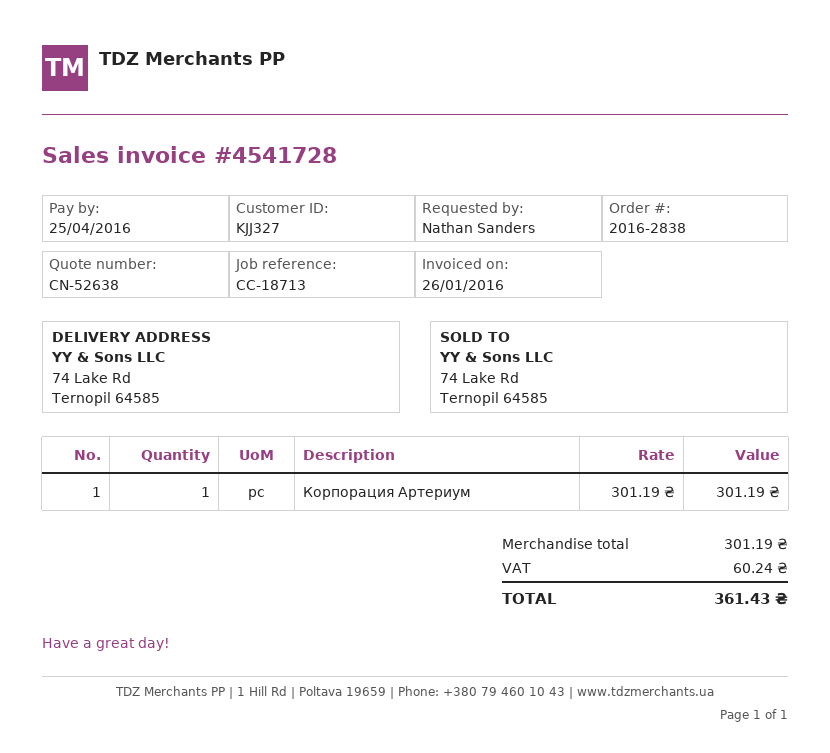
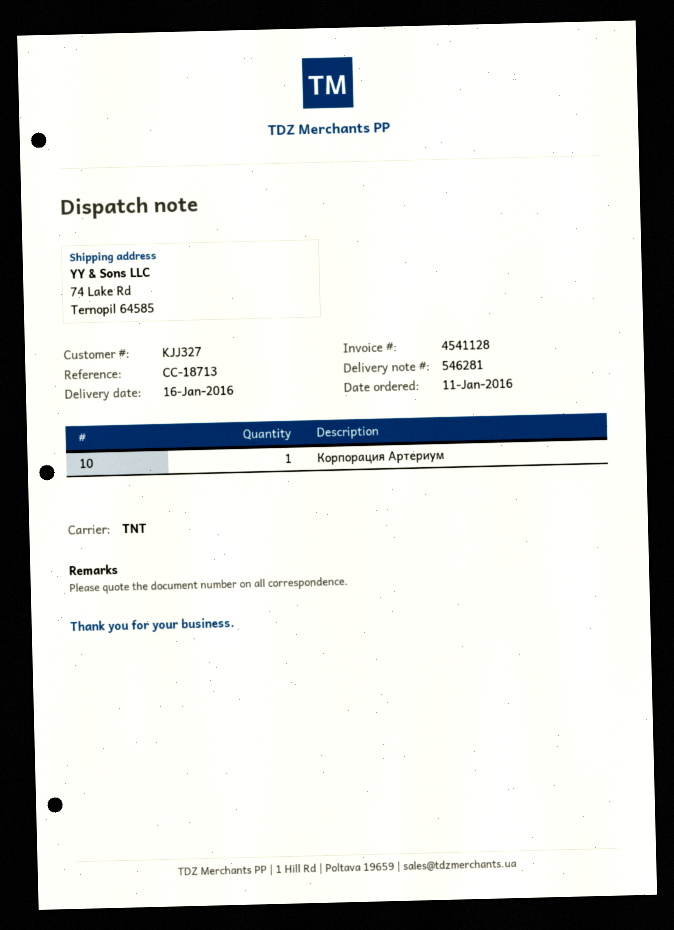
invoice number: 4541728 -> 4541128

